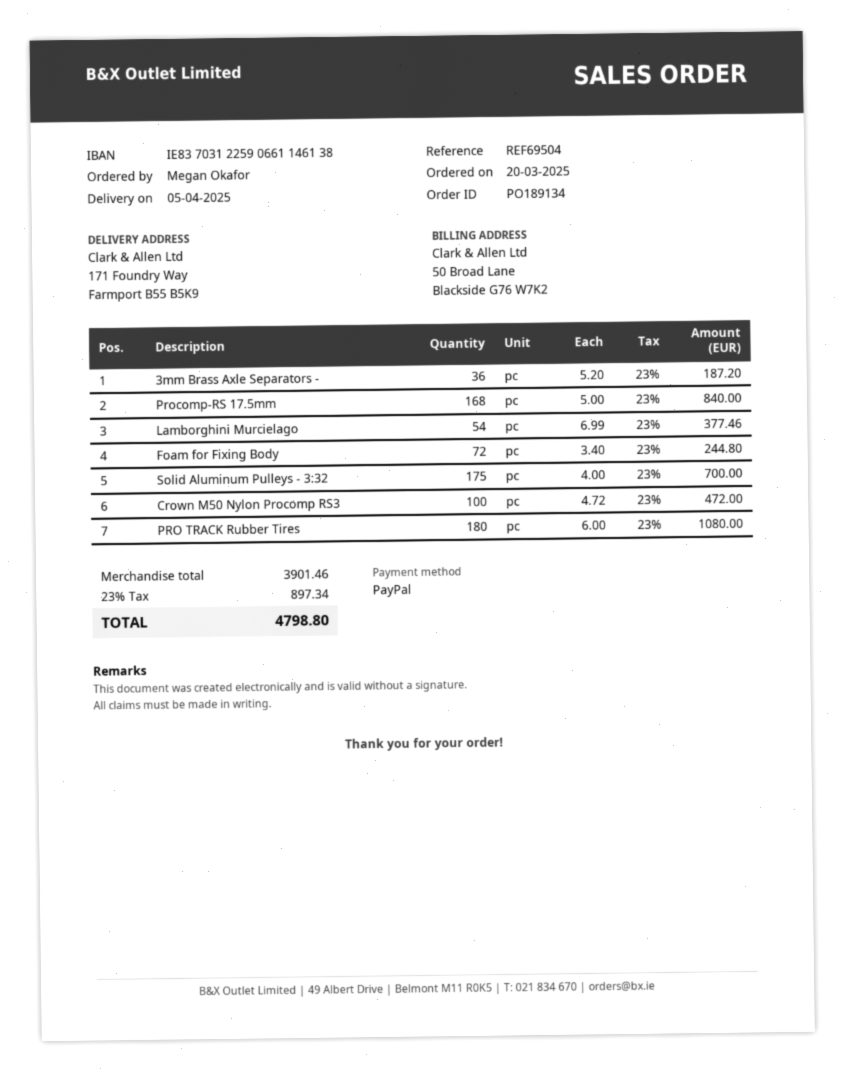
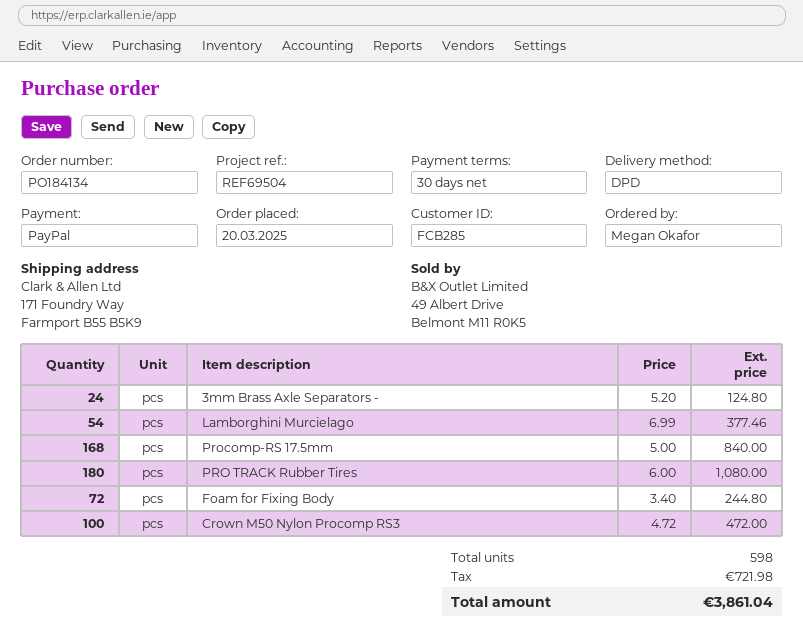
order number: PO189134 -> PO184134
3mm Brass Axle Separators -: 36 x 5.20 = 187.20 -> 24 x 5.20 = 124.80
Solid Aluminum Pulleys - 3:32: 175 x 4.00 = 700.00 -> none
tax: 897.34 -> 721.98
total: 4798.80 -> 3861.04

